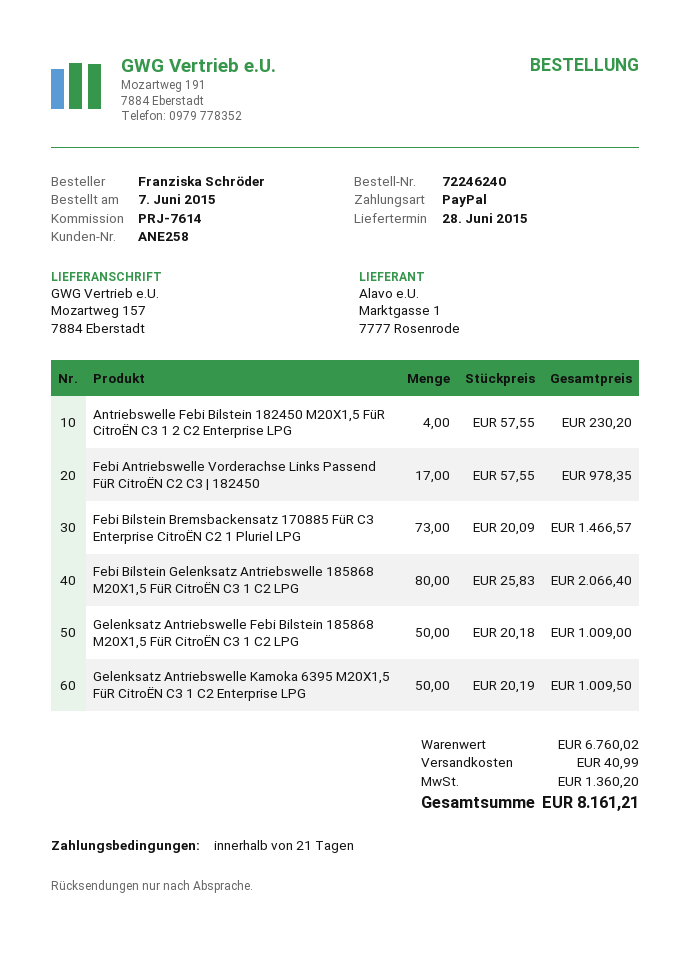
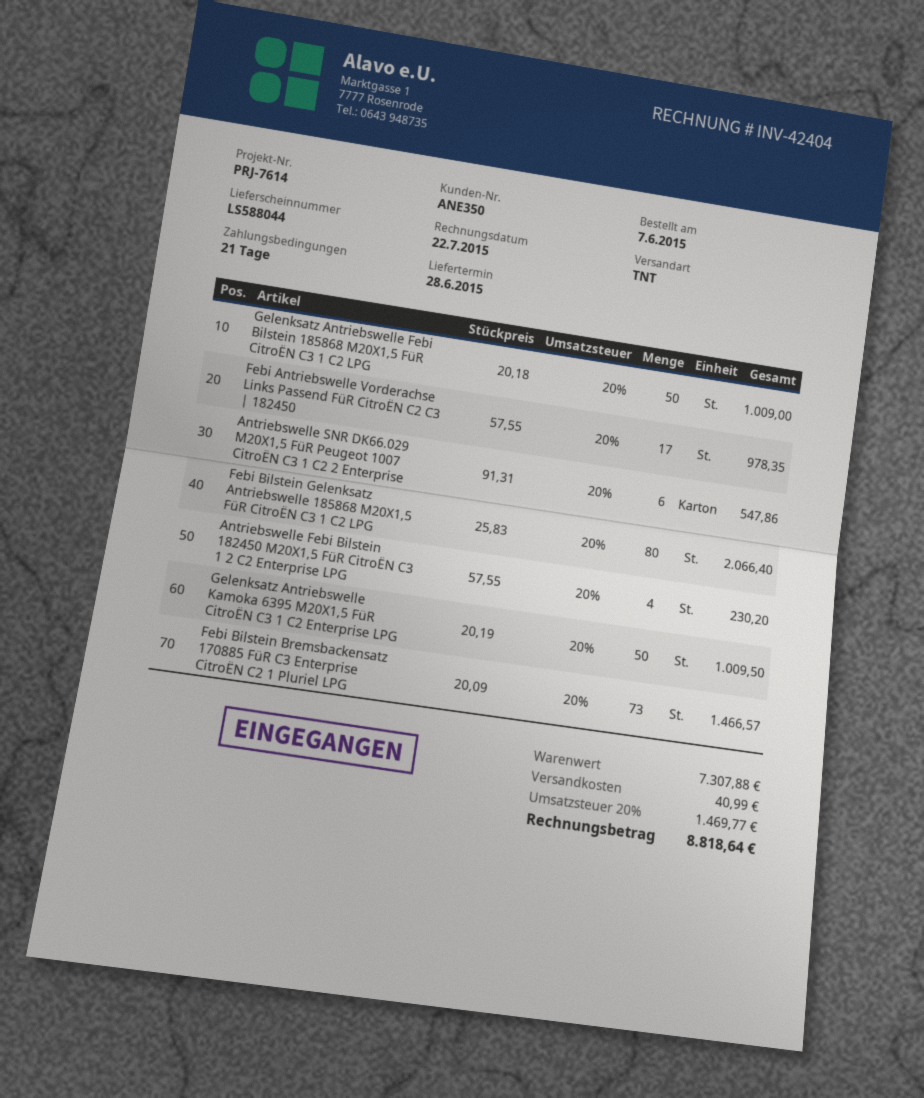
customer number: ANE258 -> ANE350
Antriebswelle SNR DK66.029 M20X1,5 FüR Peugeot 1007 CitroËN C3 1 C2 2 Enterprise: none -> 6 x 91.31 = 547.86
subtotal: 6760.02 -> 7307.88
tax: 1360.20 -> 1469.77
total: 8161.21 -> 8818.64

